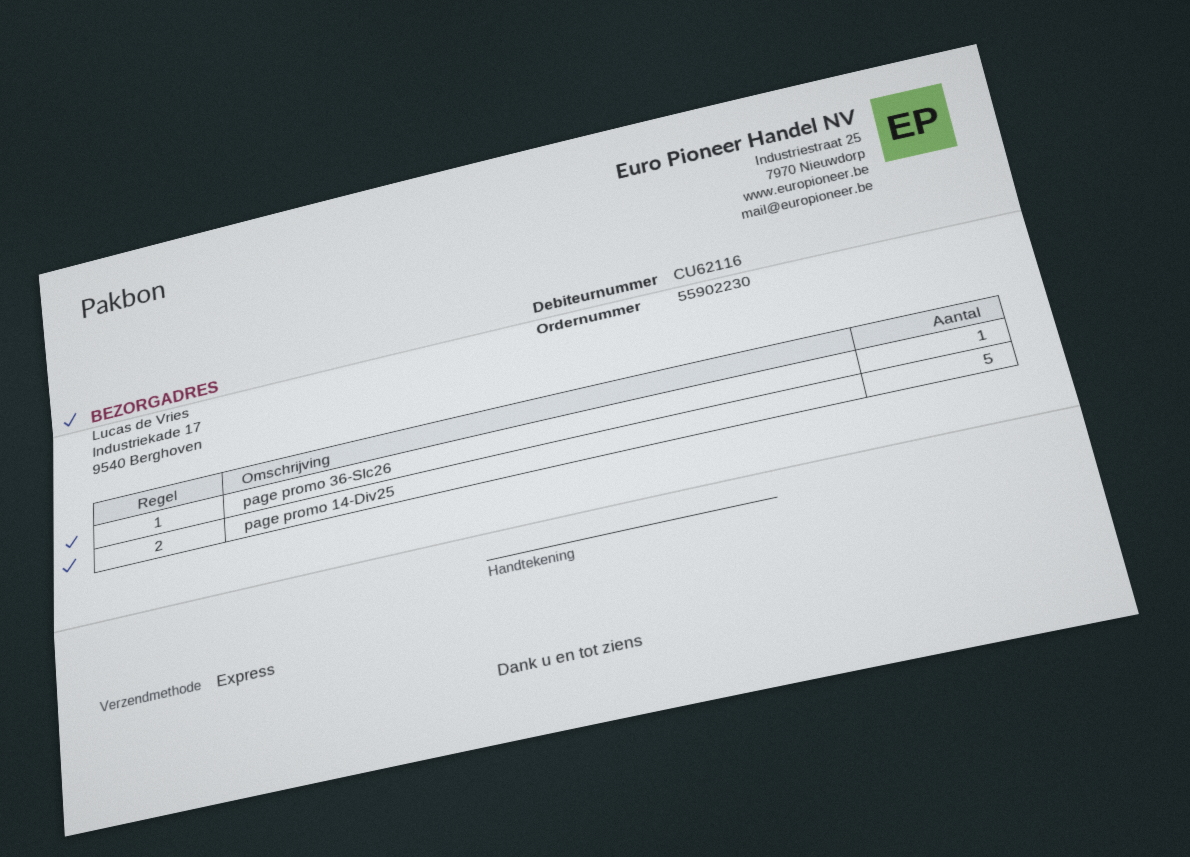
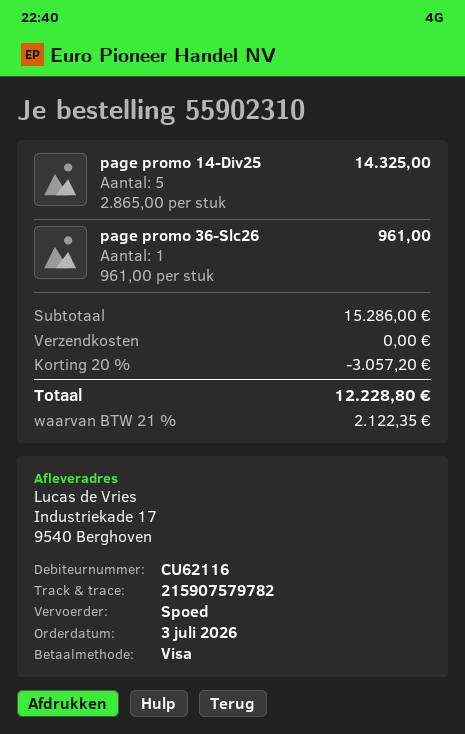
order number: 55902230 -> 55902310

